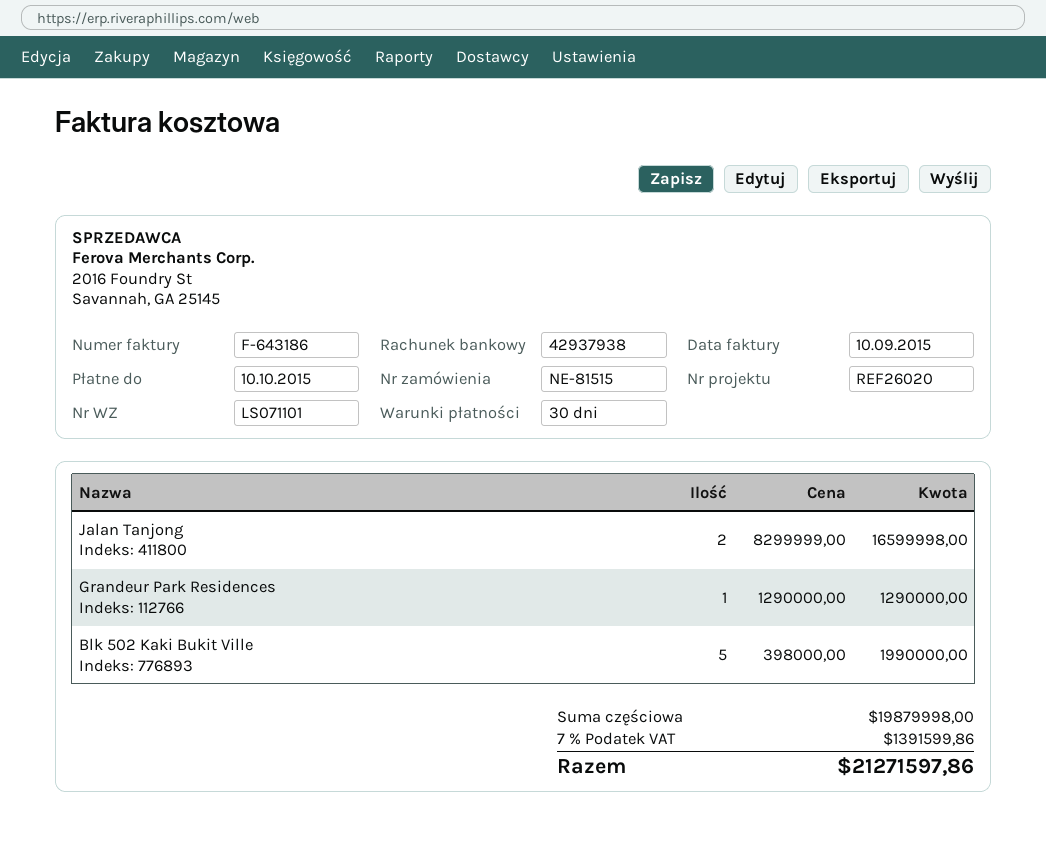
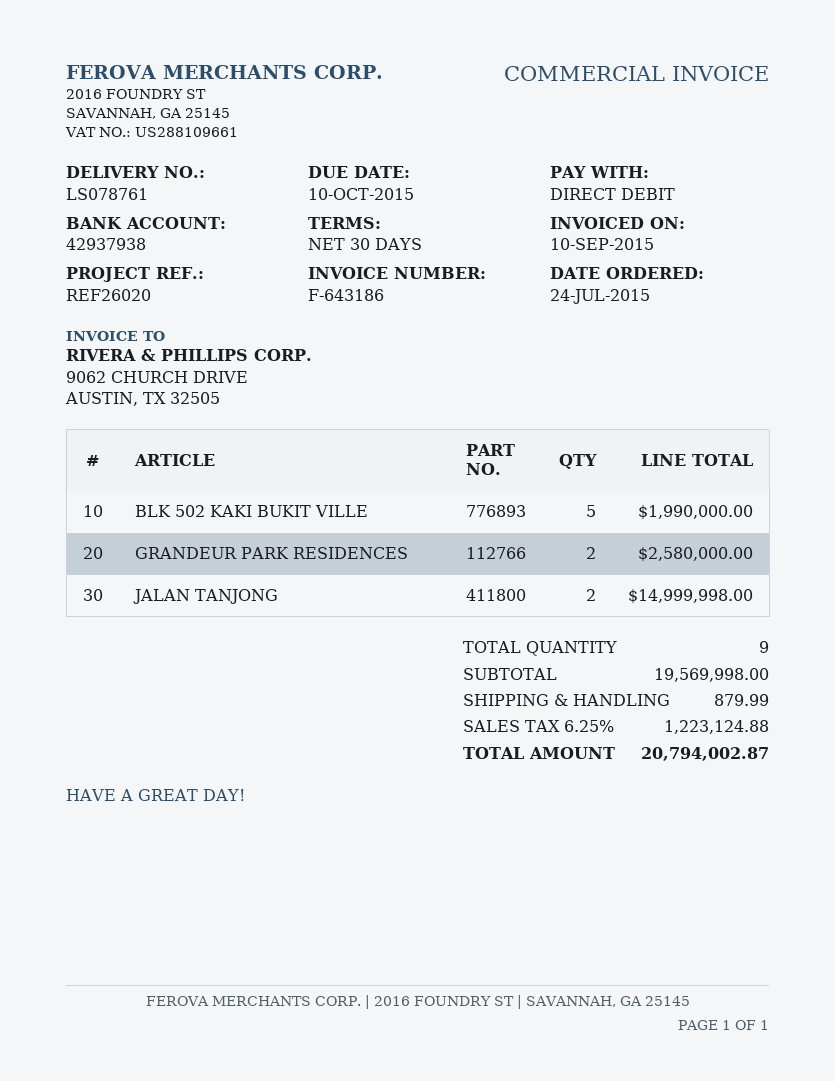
delivery note number: LS071101 -> LS078761
Jalan Tanjong: 2 for 16599998.00 -> 2 for 14999998.00
Grandeur Park Residences: 1 for 1290000.00 -> 2 for 2580000.00
subtotal: 19879998.00 -> 19569998.00
shipping: none -> 879.99
tax: 7% = 1391599.86 -> 6.25% = 1223124.88
total: 21271597.86 -> 20794002.87

